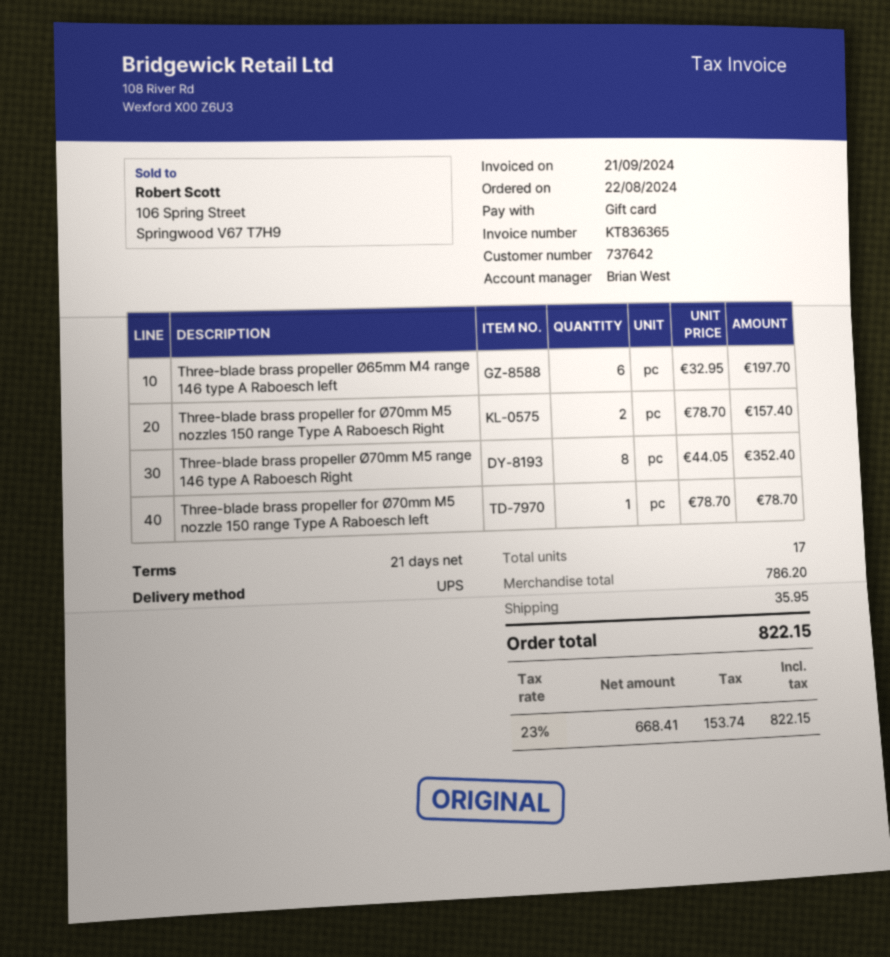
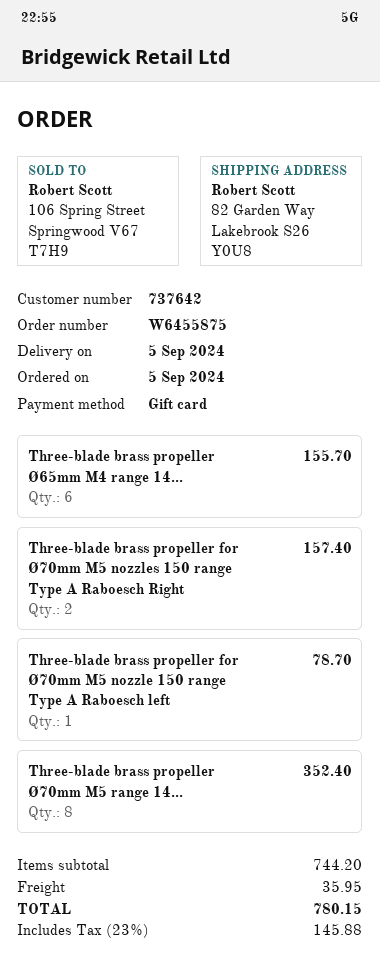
order date: 2024-08-22 -> 2024-09-05
Three-blade brass propeller Ø65mm M4 range 146 type A Raboesch left: 6 for 197.70 -> 6 for 155.70
subtotal: 786.20 -> 744.20
tax: 23% = 153.74 -> 23% = 145.88
total: 822.15 -> 780.15

